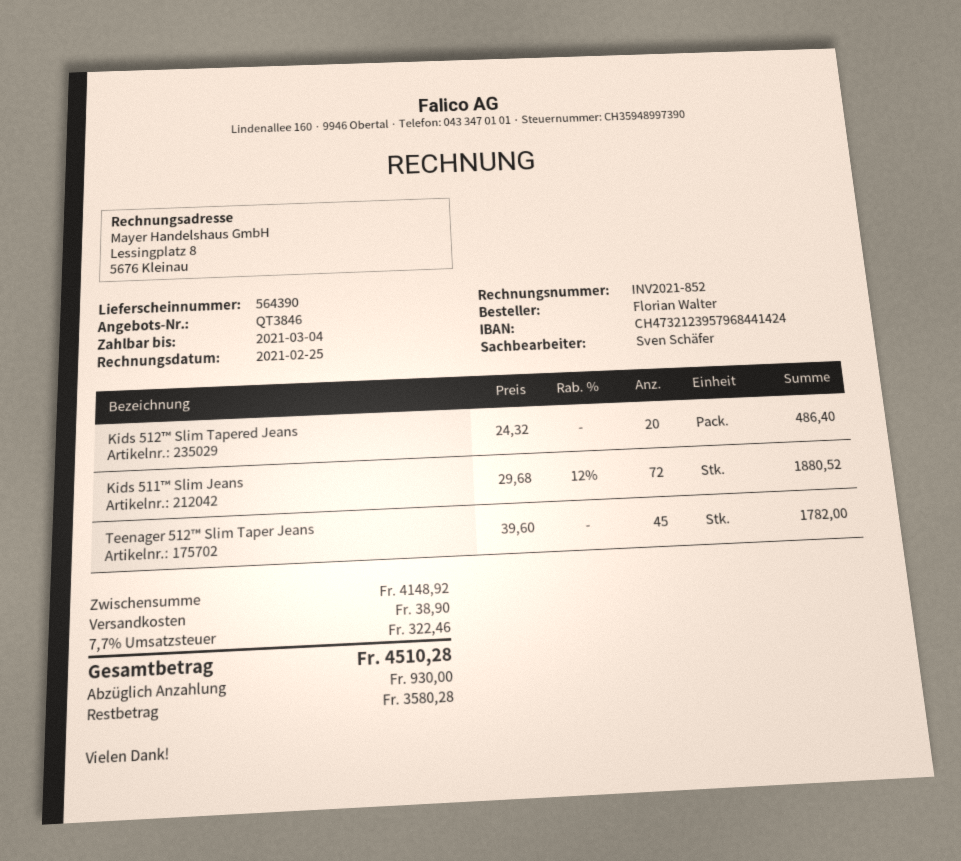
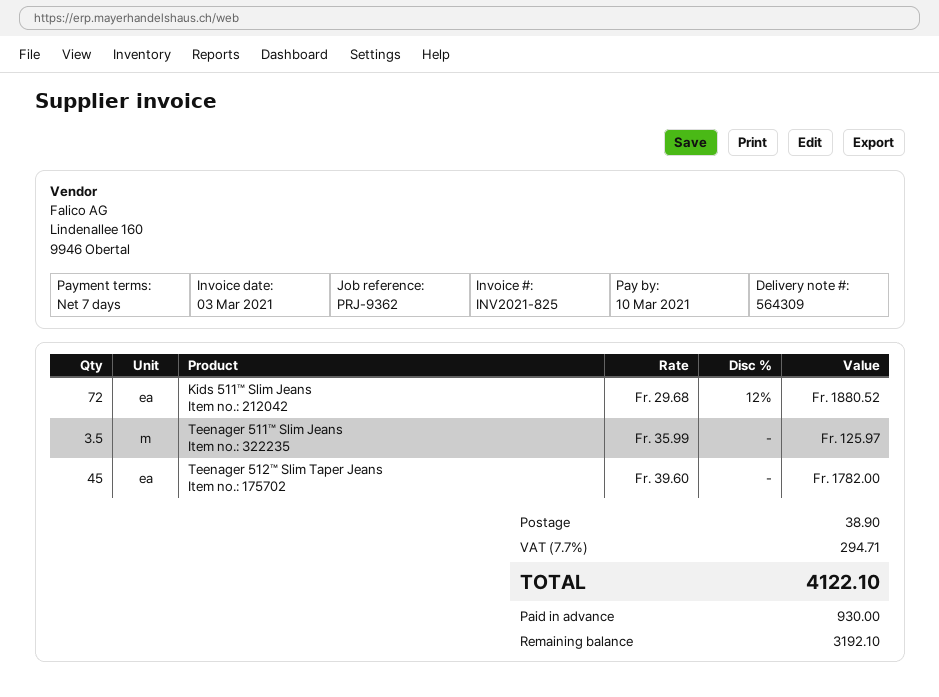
delivery note number: 564390 -> 564309
invoice number: INV2021-852 -> INV2021-825
invoice date: 2021-02-25 -> 2021-03-03
due date: 2021-03-04 -> 2021-03-10
Kids 512™ Slim Tapered Jeans: 20 x 24.32 = 486.40 -> none
Teenager 511™ Slim Jeans: none -> 3.5 x 35.99 = 125.97
tax: 7.7% = 322.46 -> 7.7% = 294.71
total: 4510.28 -> 4122.10
balance: 3580.28 -> 3192.10

